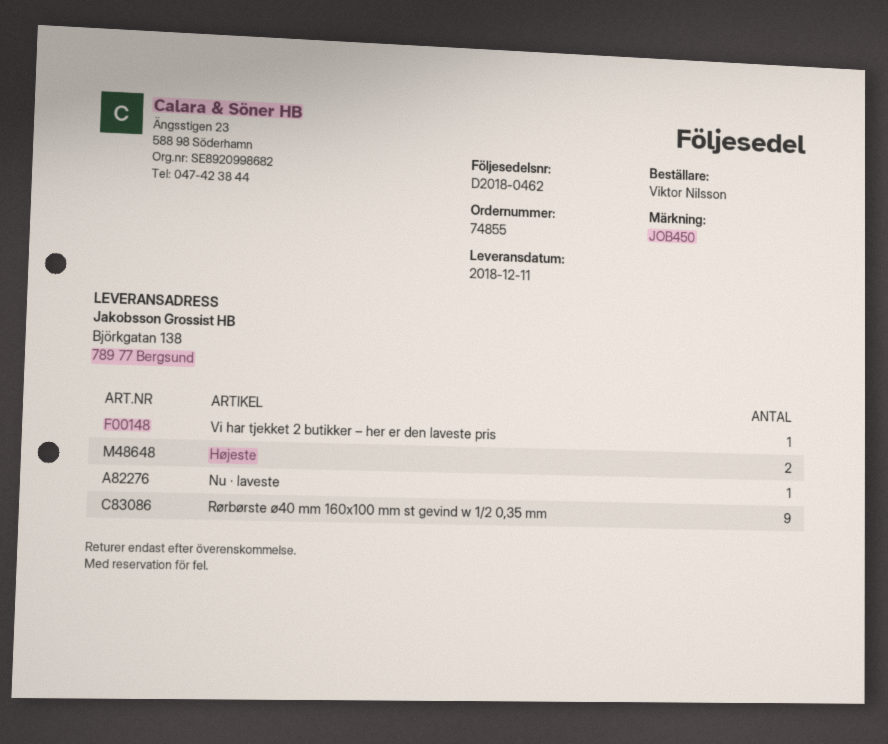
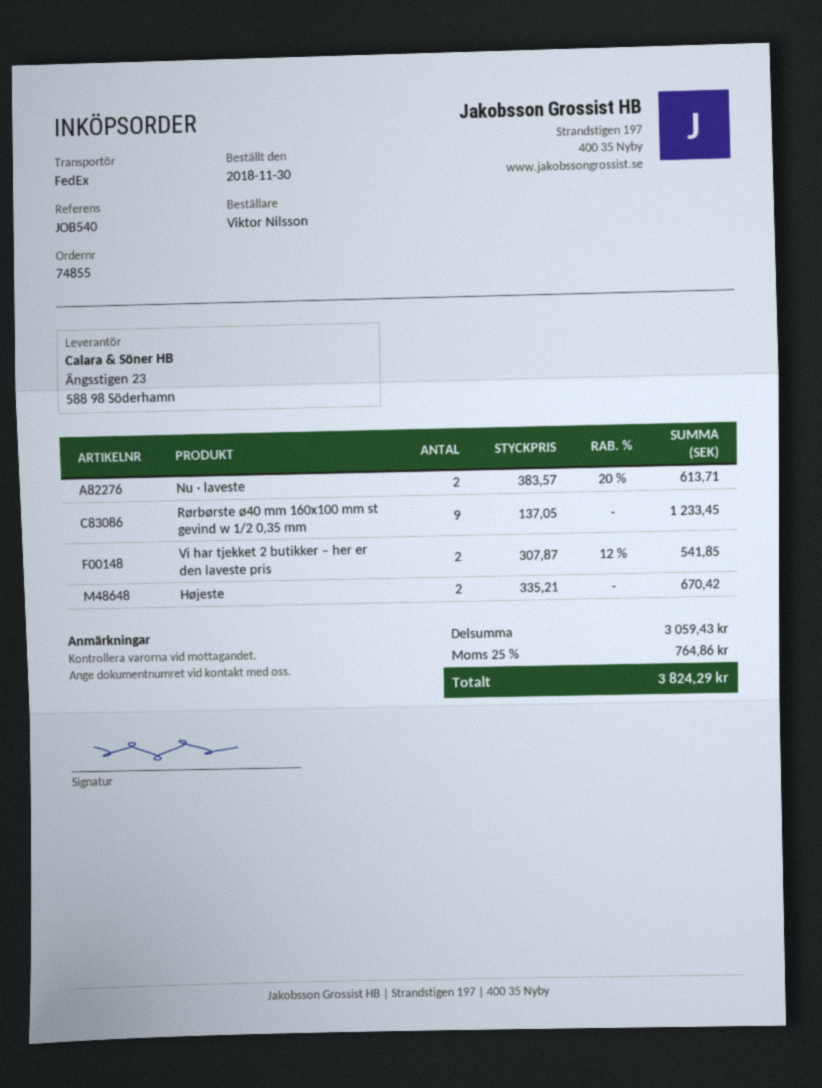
reference: JOB450 -> JOB540
Vi har tjekket 2 butikker – her er den laveste pris: 1 -> 2
Nu · laveste: 1 -> 2

